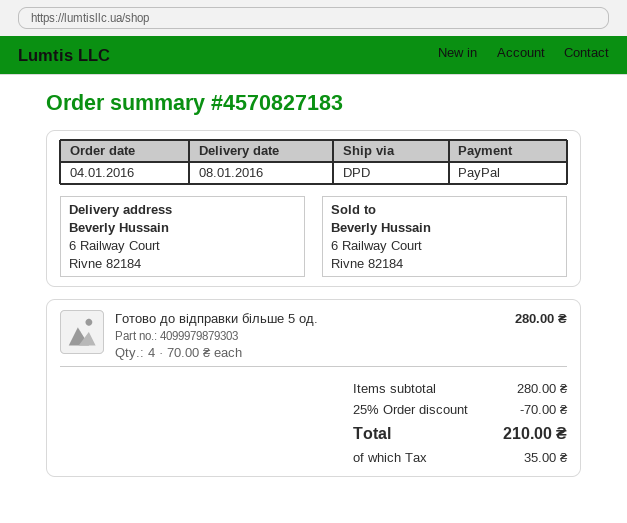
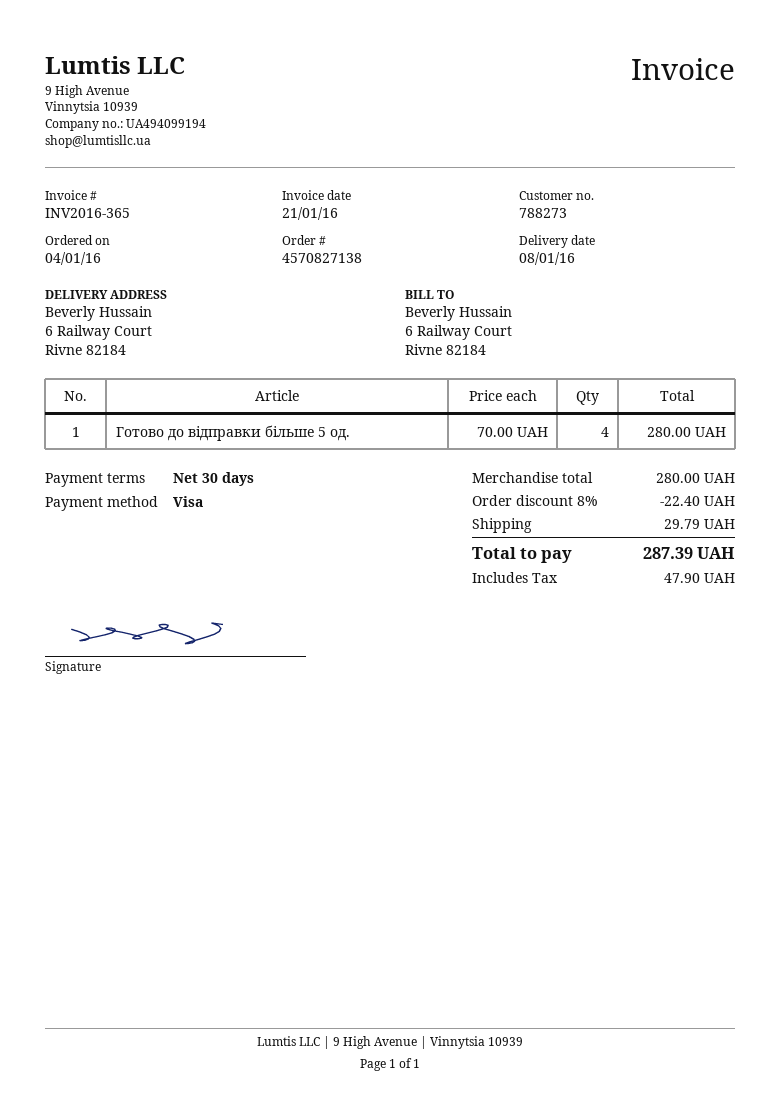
order number: 4570827183 -> 4570827138
payment method: PayPal -> Visa
discount: 25% = 70.00 -> 8% = 22.40
shipping: none -> 29.79
tax: 35.00 -> 47.90
total: 210.00 -> 287.39

